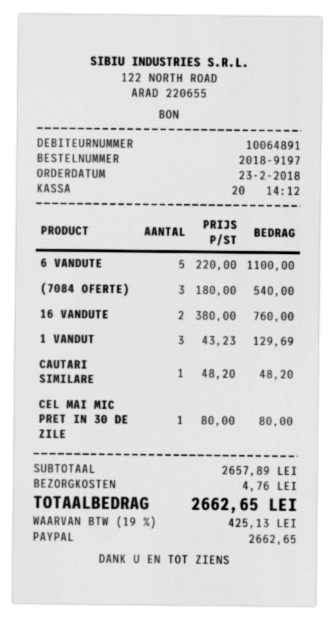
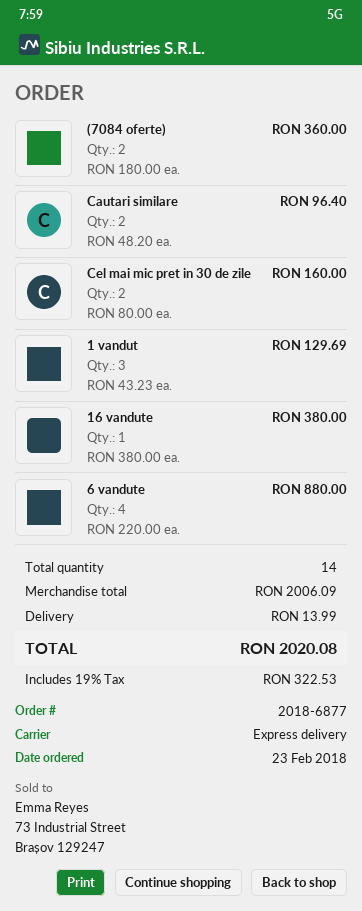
order number: 2018-9197 -> 2018-6877
6 VANDUTE: 5 x 220.00 = 1100.00 -> 4 x 220.00 = 880.00
(7084 OFERTE): 3 x 180.00 = 540.00 -> 2 x 180.00 = 360.00
16 VANDUTE: 2 x 380.00 = 760.00 -> 1 x 380.00 = 380.00
CAUTARI SIMILARE: 1 x 48.20 = 48.20 -> 2 x 48.20 = 96.40
CEL MAI MIC PRET IN 30 DE ZILE: 1 x 80.00 = 80.00 -> 2 x 80.00 = 160.00
subtotal: 2657.89 -> 2006.09
shipping: 4.76 -> 13.99
tax: 19% = 425.13 -> 19% = 322.53
total: 2662.65 -> 2020.08

